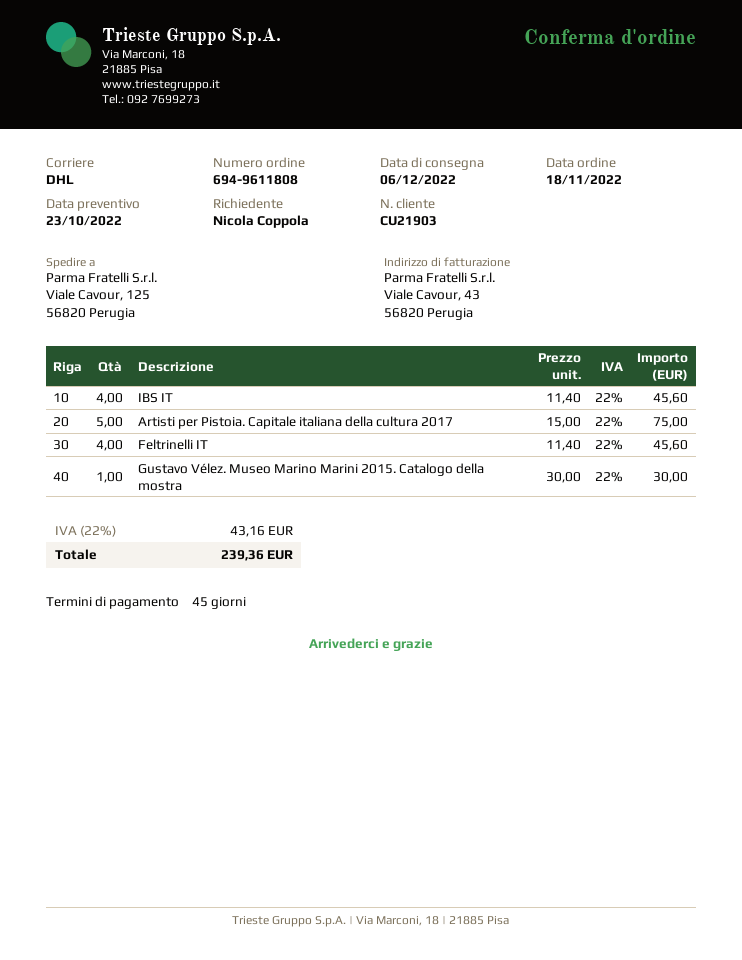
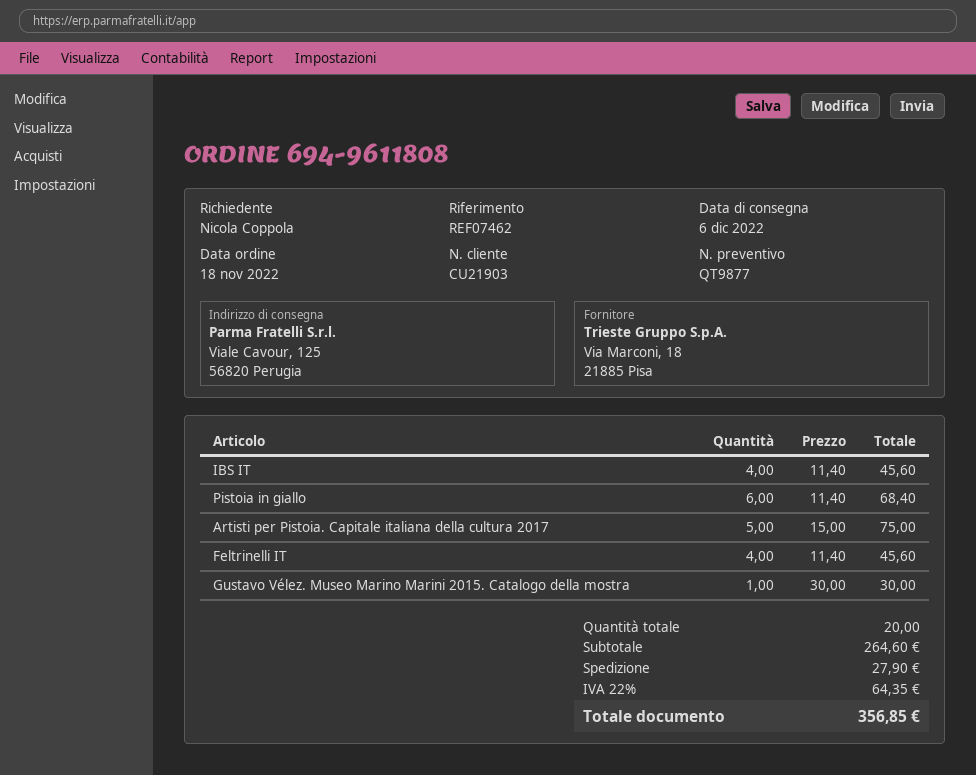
Pistoia in giallo: none -> 6 x 11.40 = 68.40
shipping: none -> 27.90
tax: 22% = 43.16 -> 22% = 64.35
total: 239.36 -> 356.85

